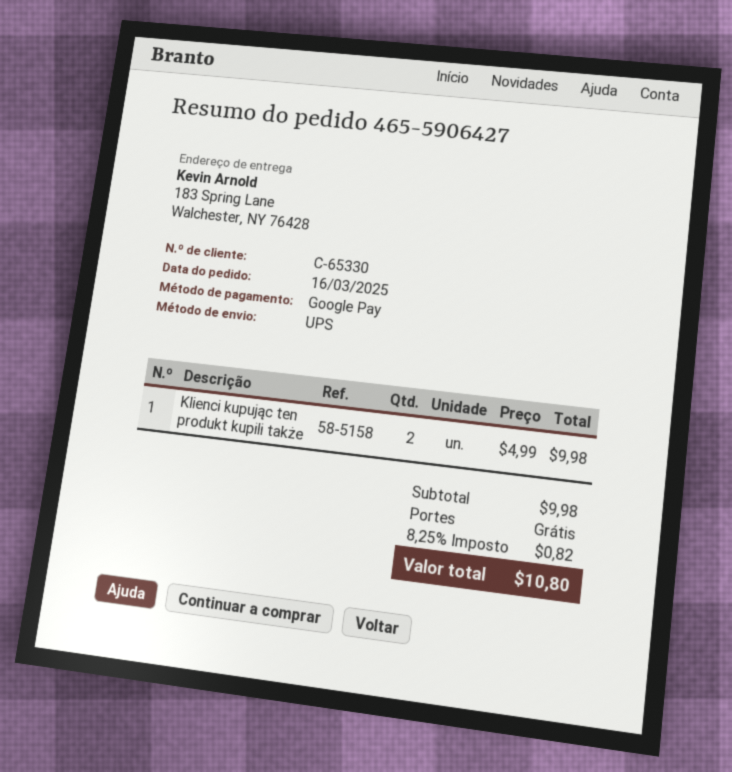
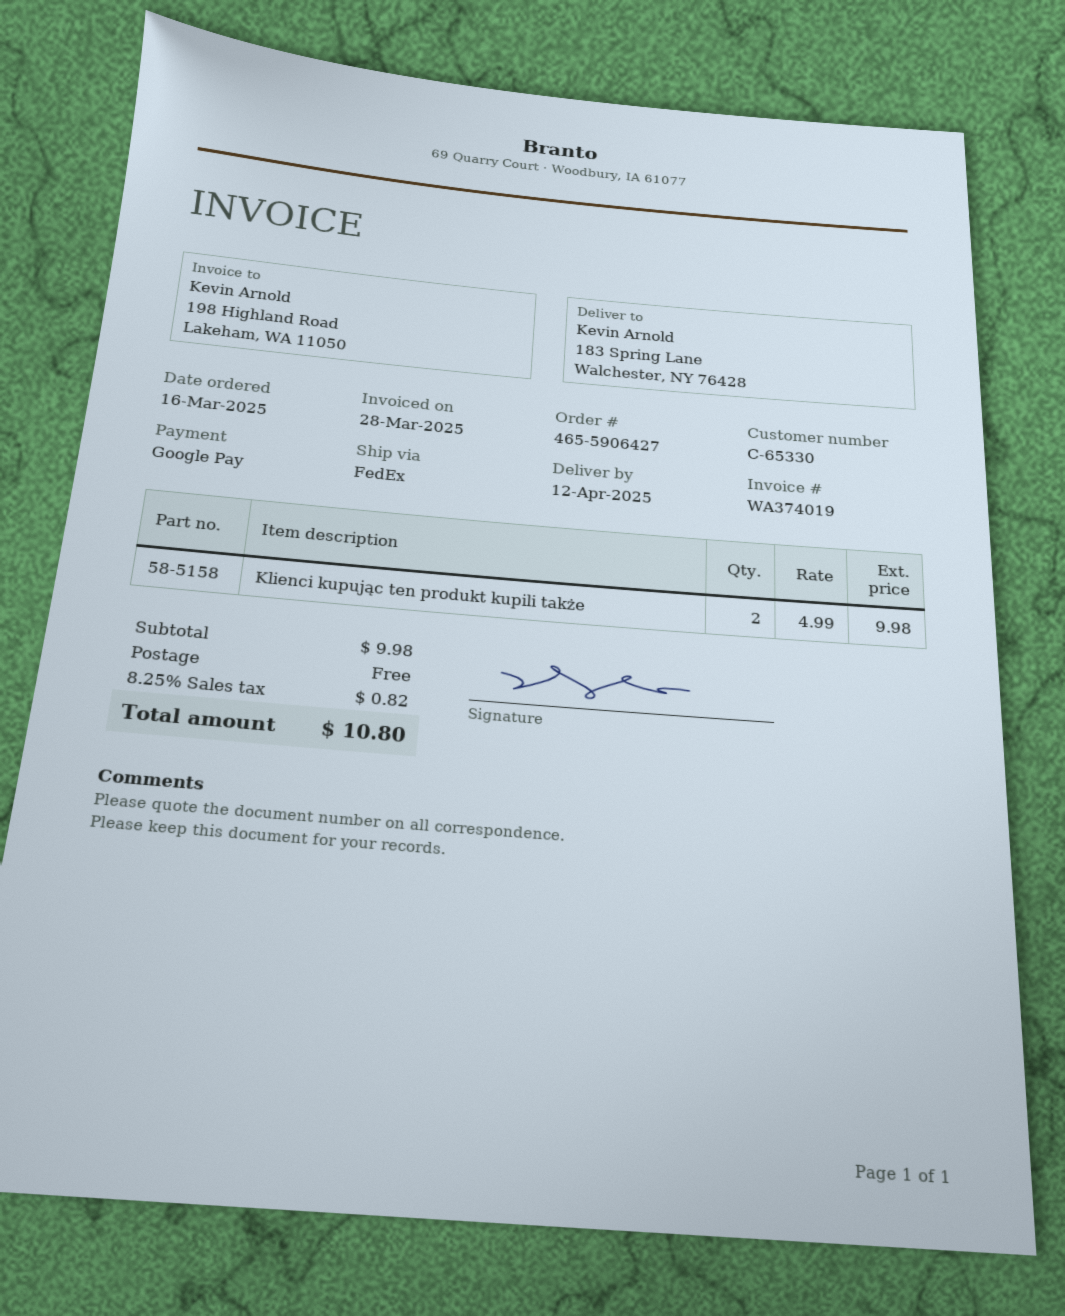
shipping method: UPS -> FedEx

